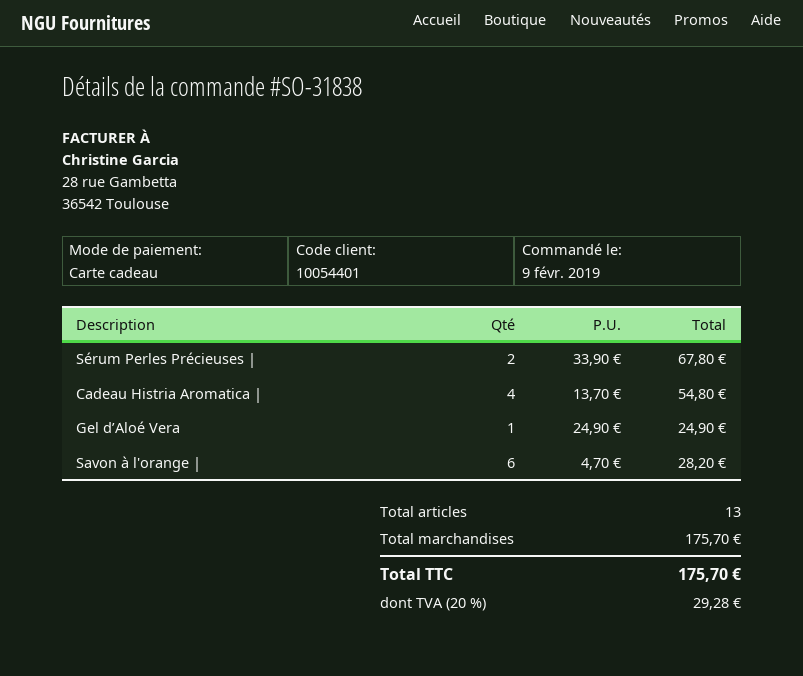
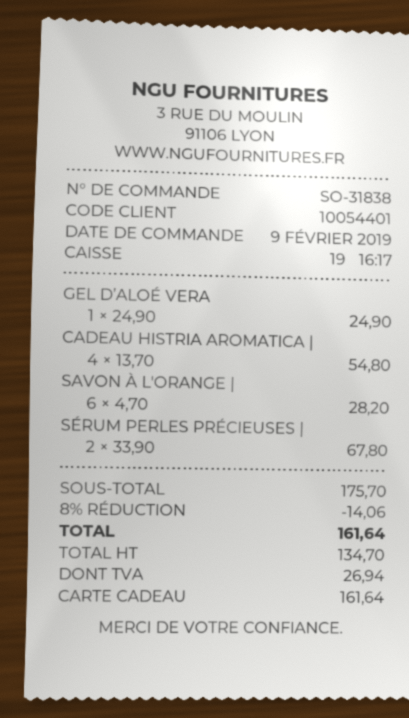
discount: none -> 8% = 14.06
tax: 29.28 -> 26.94
total: 175.70 -> 161.64

